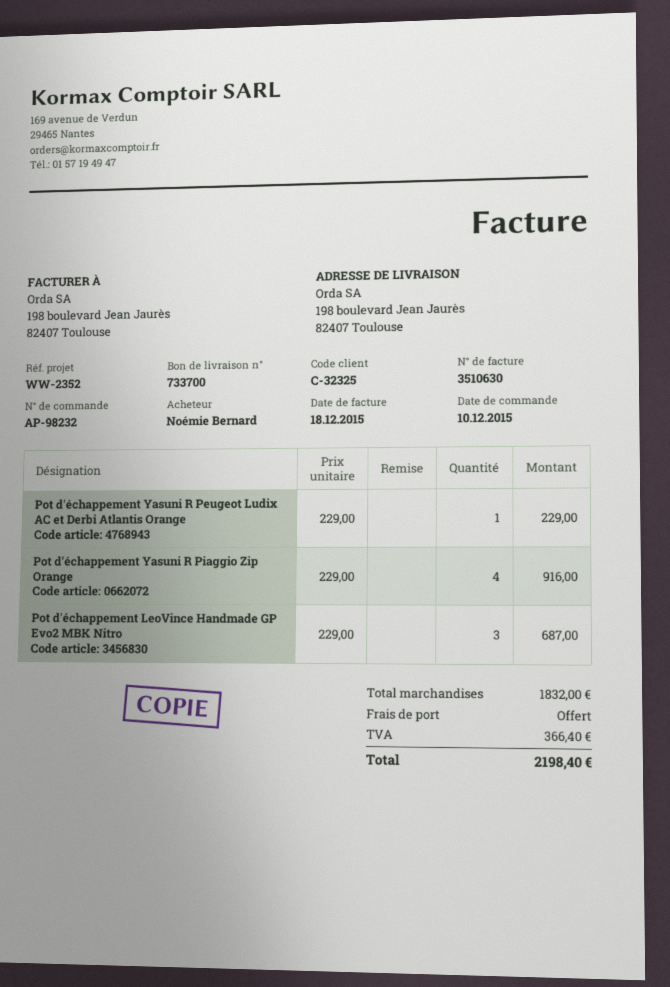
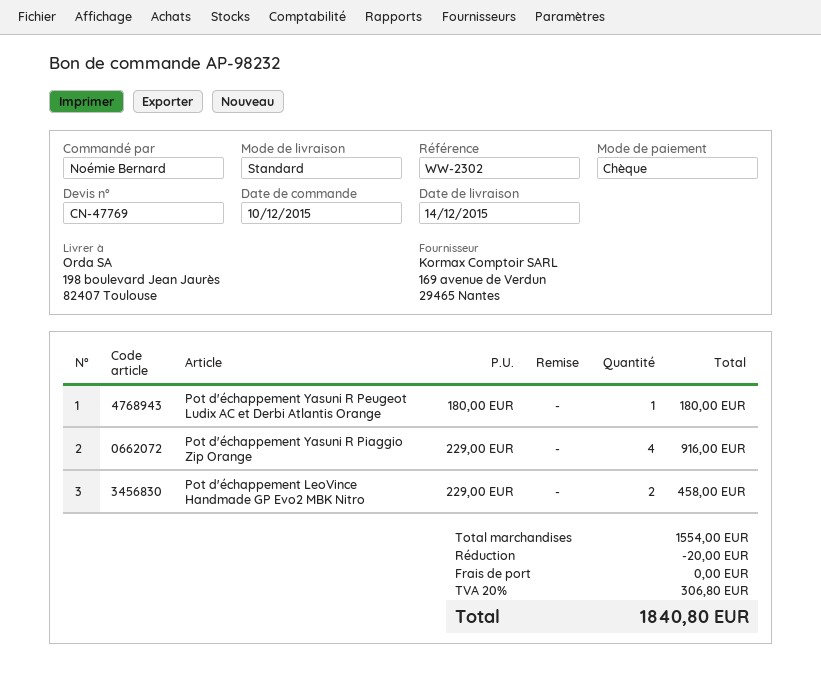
reference: WW-2352 -> WW-2302
Pot d'échappement Yasuni R Peugeot Ludix AC et Derbi Atlantis Orange: 1 x 229.00 = 229.00 -> 1 x 180.00 = 180.00
Pot d'échappement LeoVince Handmade GP Evo2 MBK Nitro: 3 x 229.00 = 687.00 -> 2 x 229.00 = 458.00
subtotal: 1832.00 -> 1554.00
discount: none -> 20.00
tax: 366.40 -> 306.80
total: 2198.40 -> 1840.80

